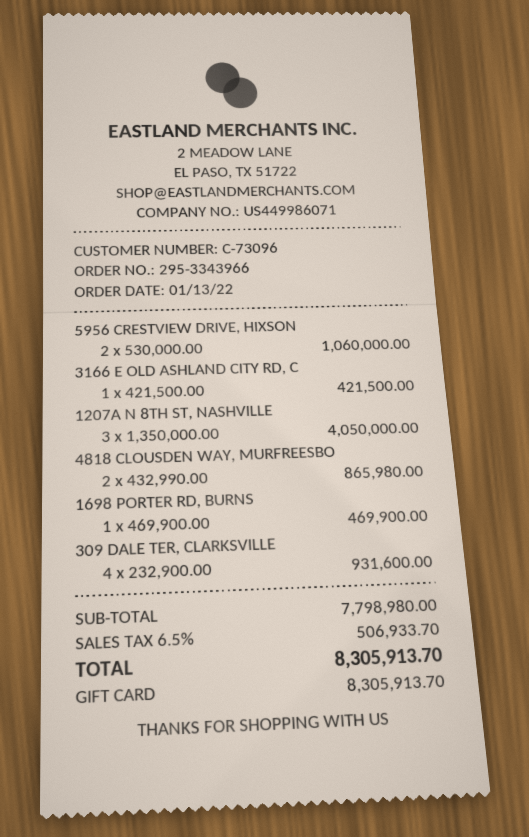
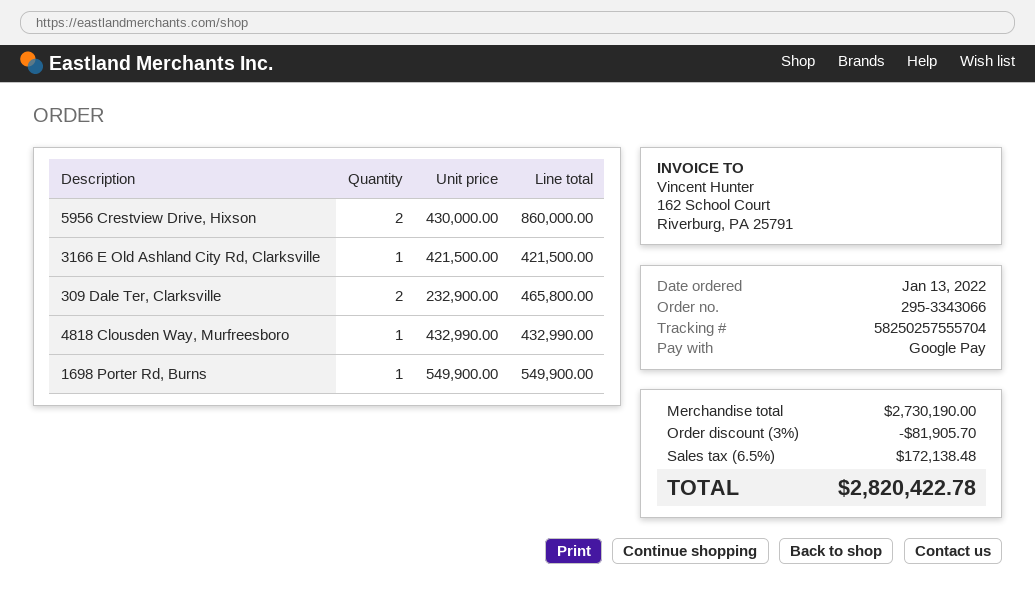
order number: 295-3343966 -> 295-3343066
payment method: gift card -> Google Pay
5956 CRESTVIEW DRIVE, HIXSON: 2 x 530000.00 = 1060000.00 -> 2 x 430000.00 = 860000.00
1207A N 8TH ST, NASHVILLE: 3 x 1350000.00 = 4050000.00 -> none
4818 CLOUSDEN WAY, MURFREESBO: 2 x 432990.00 = 865980.00 -> 1 x 432990.00 = 432990.00
1698 PORTER RD, BURNS: 1 x 469900.00 = 469900.00 -> 1 x 549900.00 = 549900.00
309 DALE TER, CLARKSVILLE: 4 x 232900.00 = 931600.00 -> 2 x 232900.00 = 465800.00
subtotal: 7798980.00 -> 2730190.00
discount: none -> 3% = 81905.70
tax: 6.5% = 506933.70 -> 6.5% = 172138.48
total: 8305913.70 -> 2820422.78

